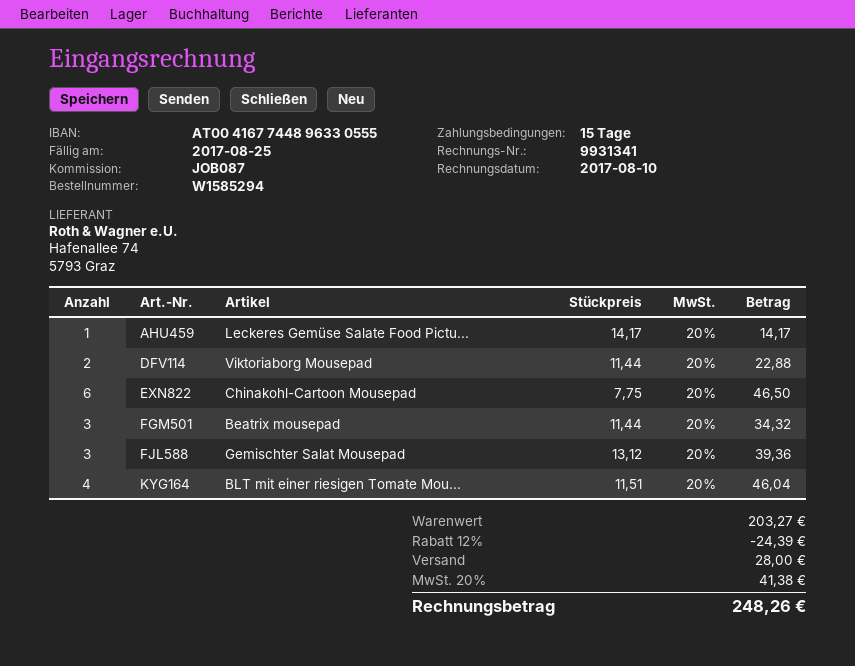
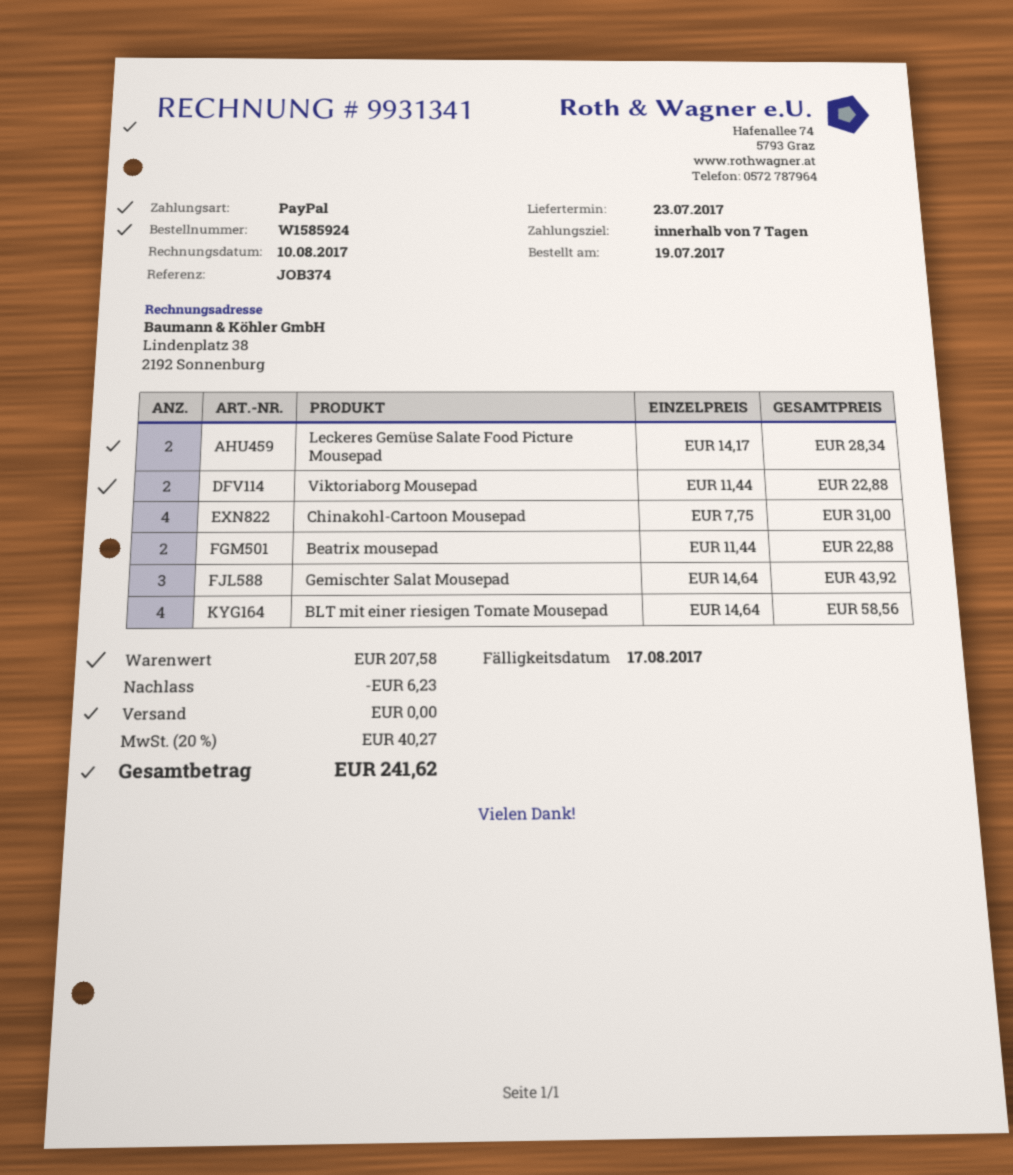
order number: W1585294 -> W1585924
payment terms: 15 days -> 7 days
due date: 2017-08-25 -> 2017-08-17
reference: JOB087 -> JOB374
Leckeres Gemüse Salate Food Pictu...: 1 x 14.17 = 14.17 -> 2 x 14.17 = 28.34
Chinakohl-Cartoon Mousepad: 6 x 7.75 = 46.50 -> 4 x 7.75 = 31.00
Beatrix mousepad: 3 x 11.44 = 34.32 -> 2 x 11.44 = 22.88
Gemischter Salat Mousepad: 3 x 13.12 = 39.36 -> 3 x 14.64 = 43.92
BLT mit einer riesigen Tomate Mou...: 4 x 11.51 = 46.04 -> 4 x 14.64 = 58.56
subtotal: 203.27 -> 207.58
discount: 24.39 -> 6.23
shipping: 28.00 -> 0.00
tax: 20% = 41.38 -> 20% = 40.27
total: 248.26 -> 241.62

